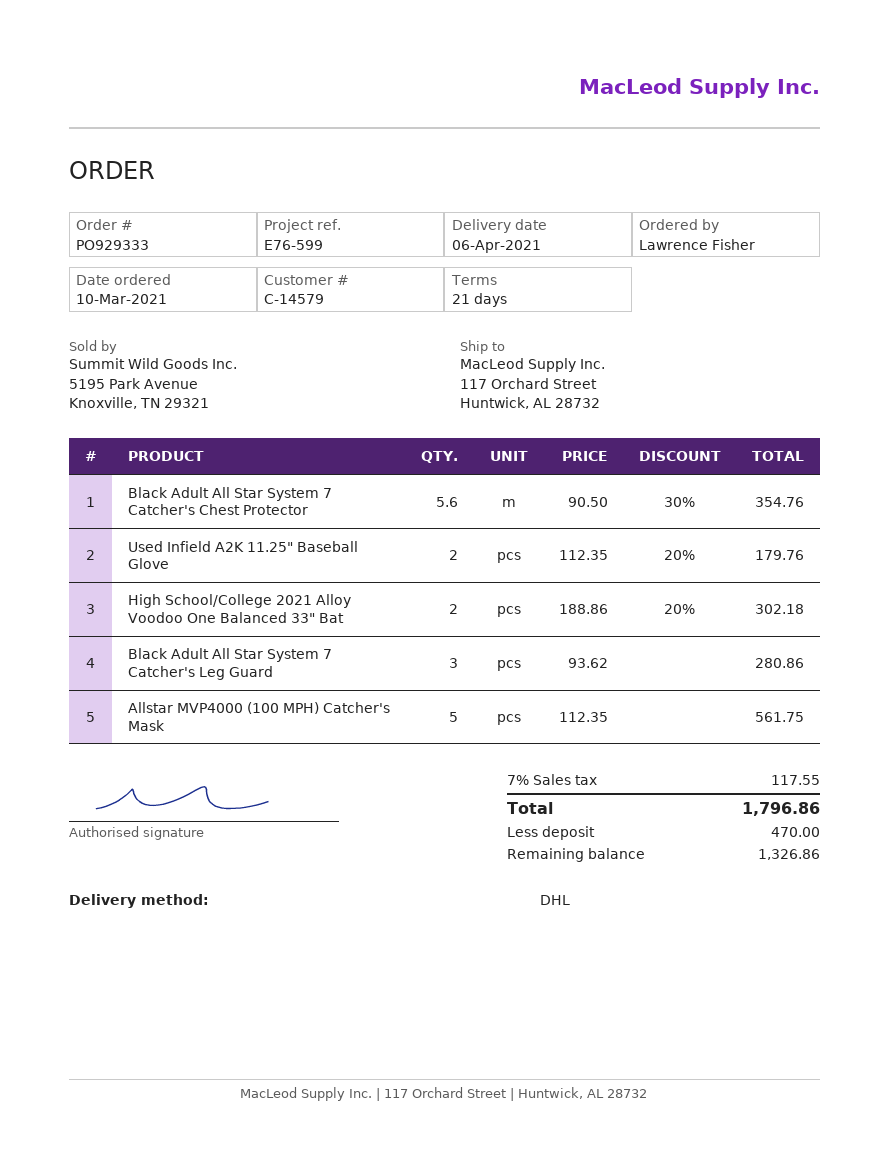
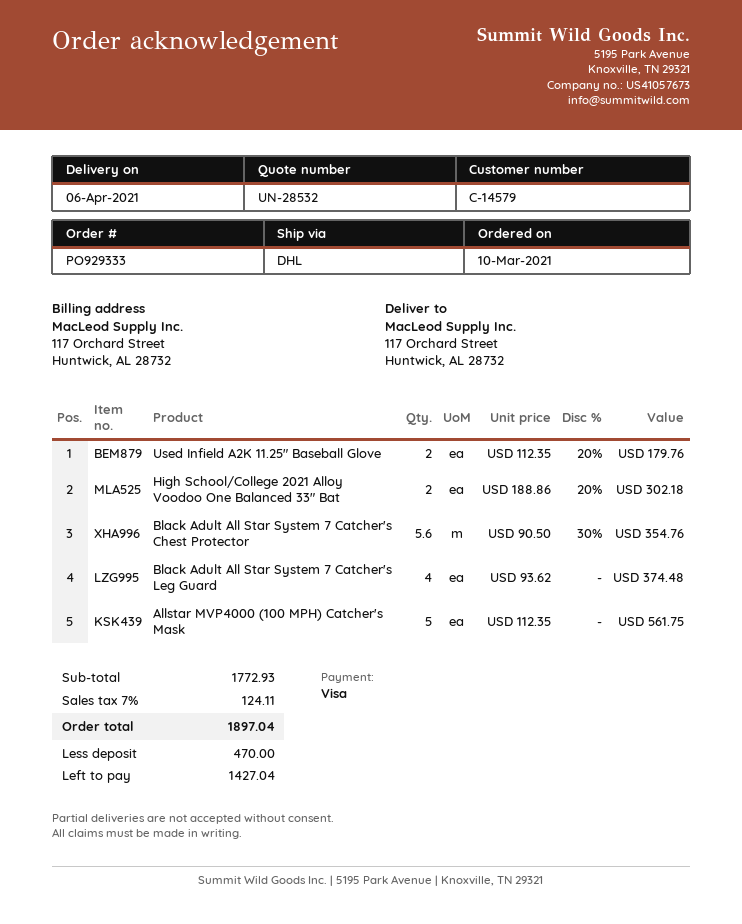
Black Adult All Star System 7 Catcher's Leg Guard: 3 x 93.62 = 280.86 -> 4 x 93.62 = 374.48
tax: 7% = 117.55 -> 7% = 124.11
total: 1796.86 -> 1897.04
balance: 1326.86 -> 1427.04

